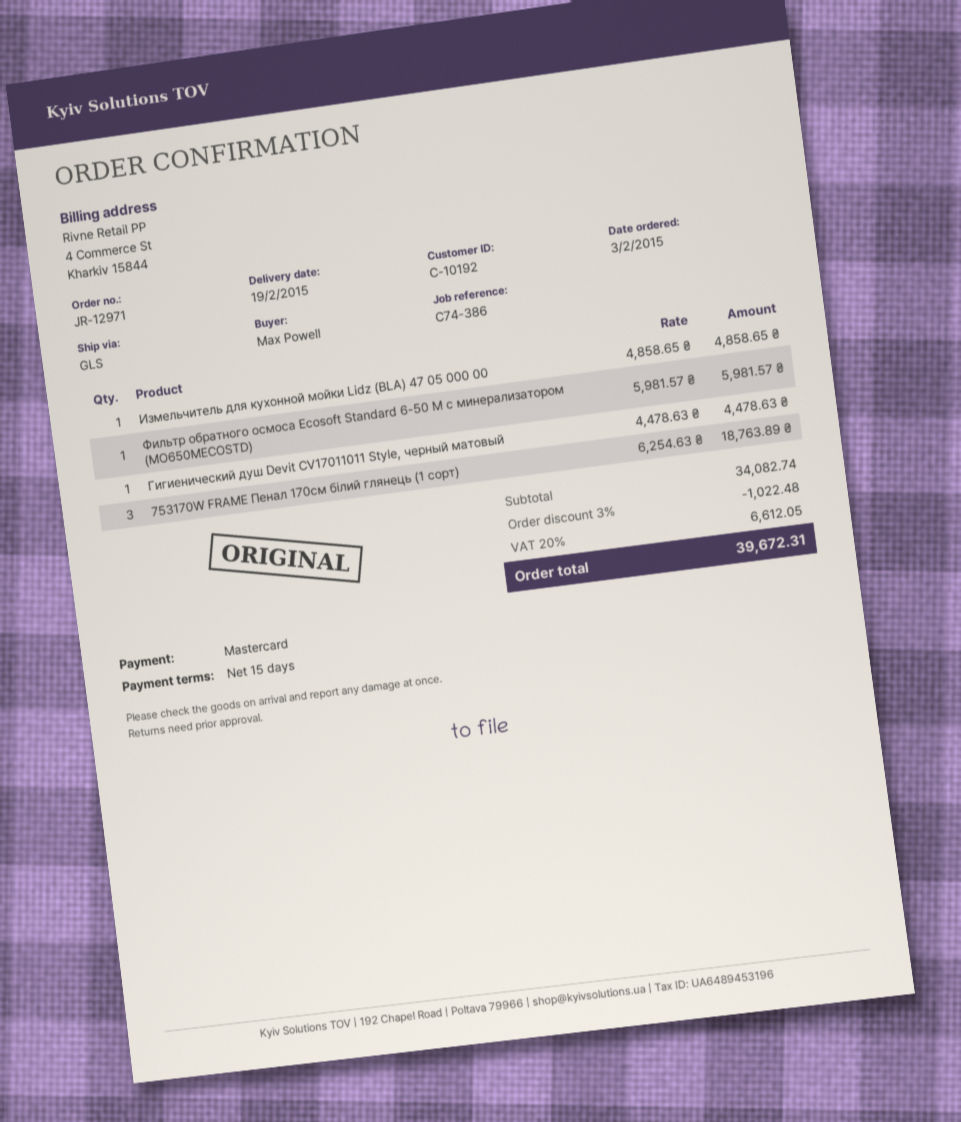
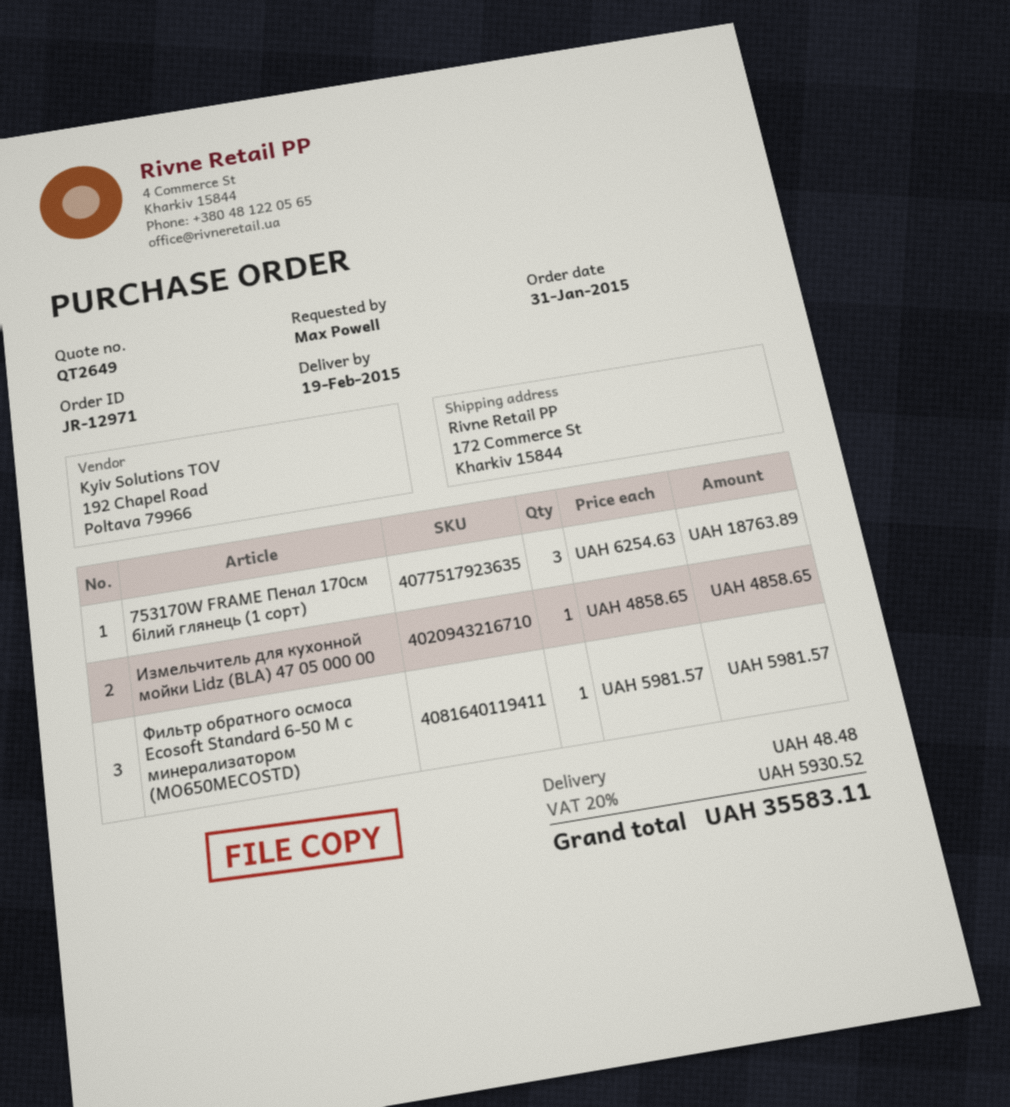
order date: 2015-02-03 -> 2015-01-31
Гигиенический душ Devit CV17011011 Style, черный матовый: 1 x 4478.63 = 4478.63 -> none
discount: 3% = 1022.48 -> none
shipping: none -> 48.48
tax: 20% = 6612.05 -> 20% = 5930.52
total: 39672.31 -> 35583.11

